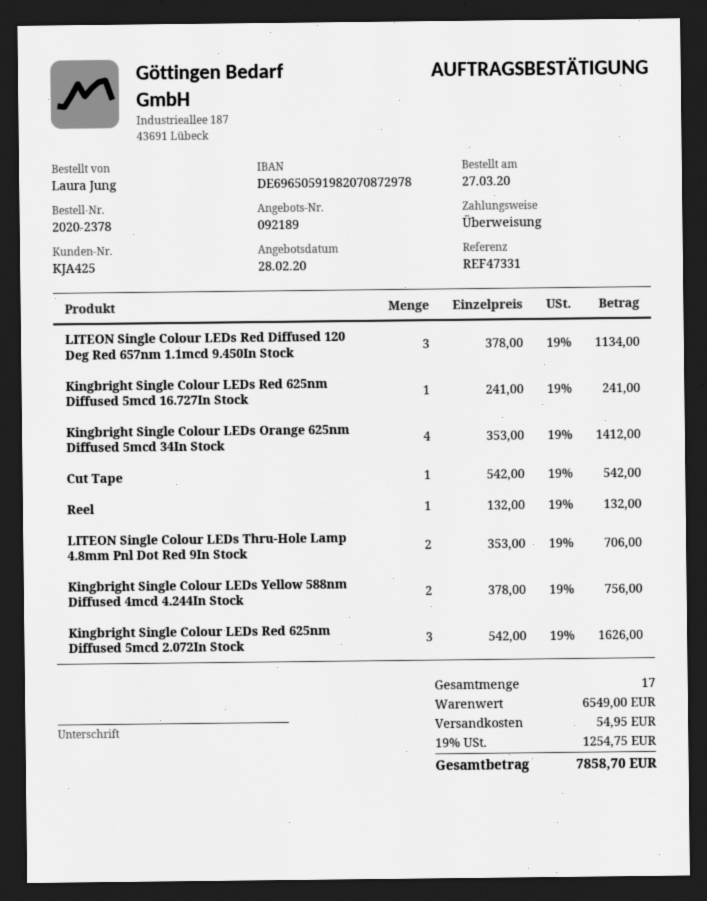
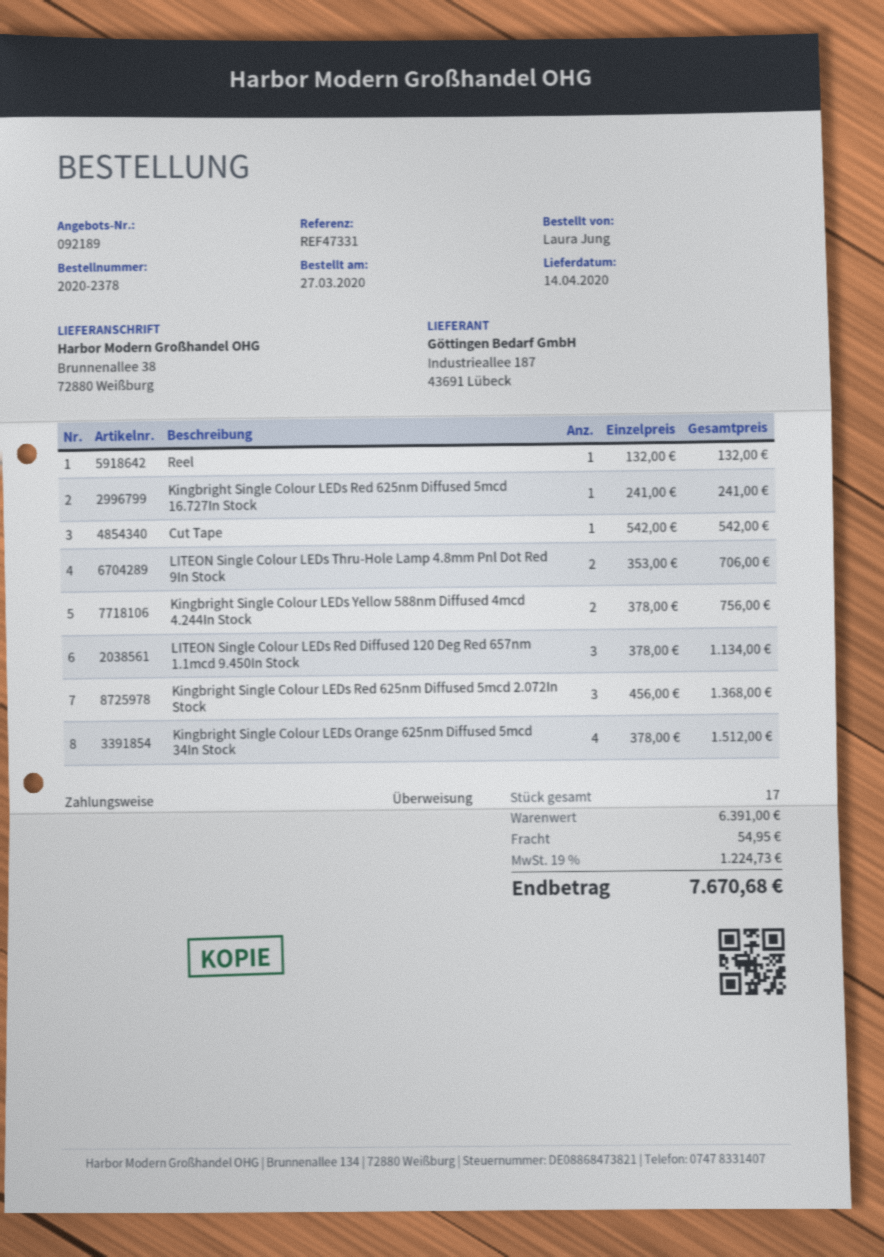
Kingbright Single Colour LEDs Orange 625nm Diffused 5mcd 34In Stock: 4 x 353.00 = 1412.00 -> 4 x 378.00 = 1512.00
Kingbright Single Colour LEDs Red 625nm Diffused 5mcd 2.072In Stock: 3 x 542.00 = 1626.00 -> 3 x 456.00 = 1368.00
subtotal: 6549.00 -> 6391.00
tax: 19% = 1254.75 -> 19% = 1224.73
total: 7858.70 -> 7670.68

